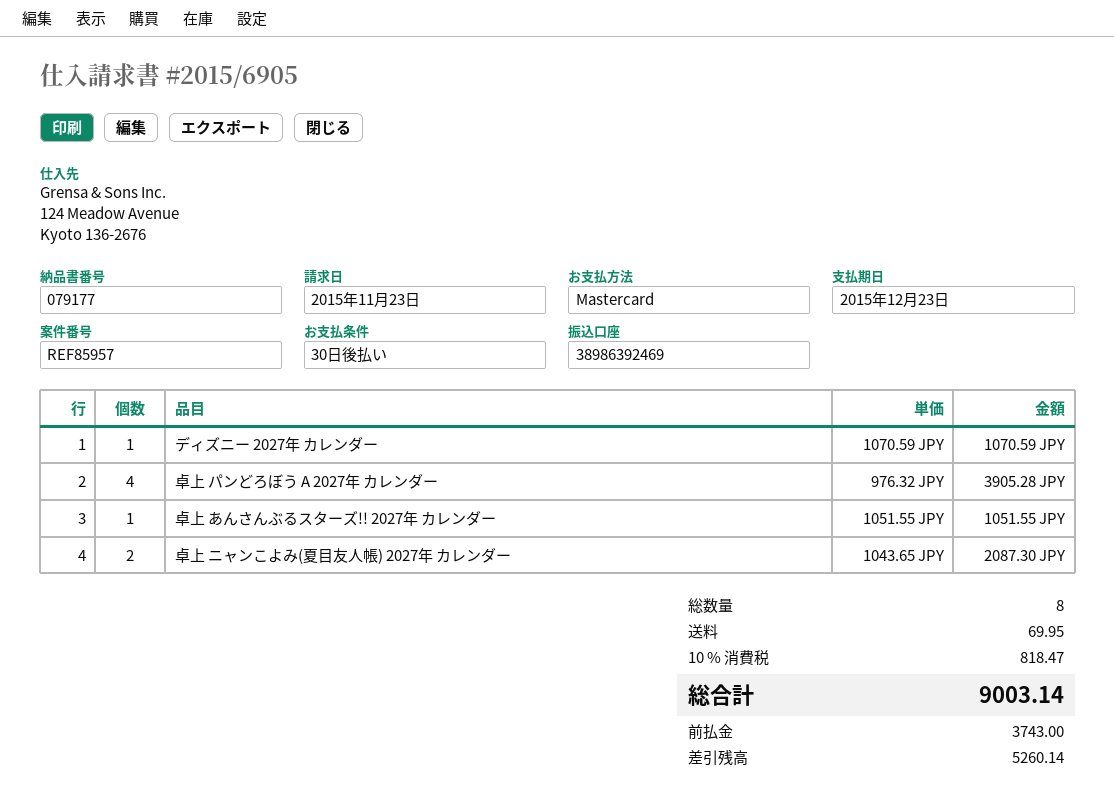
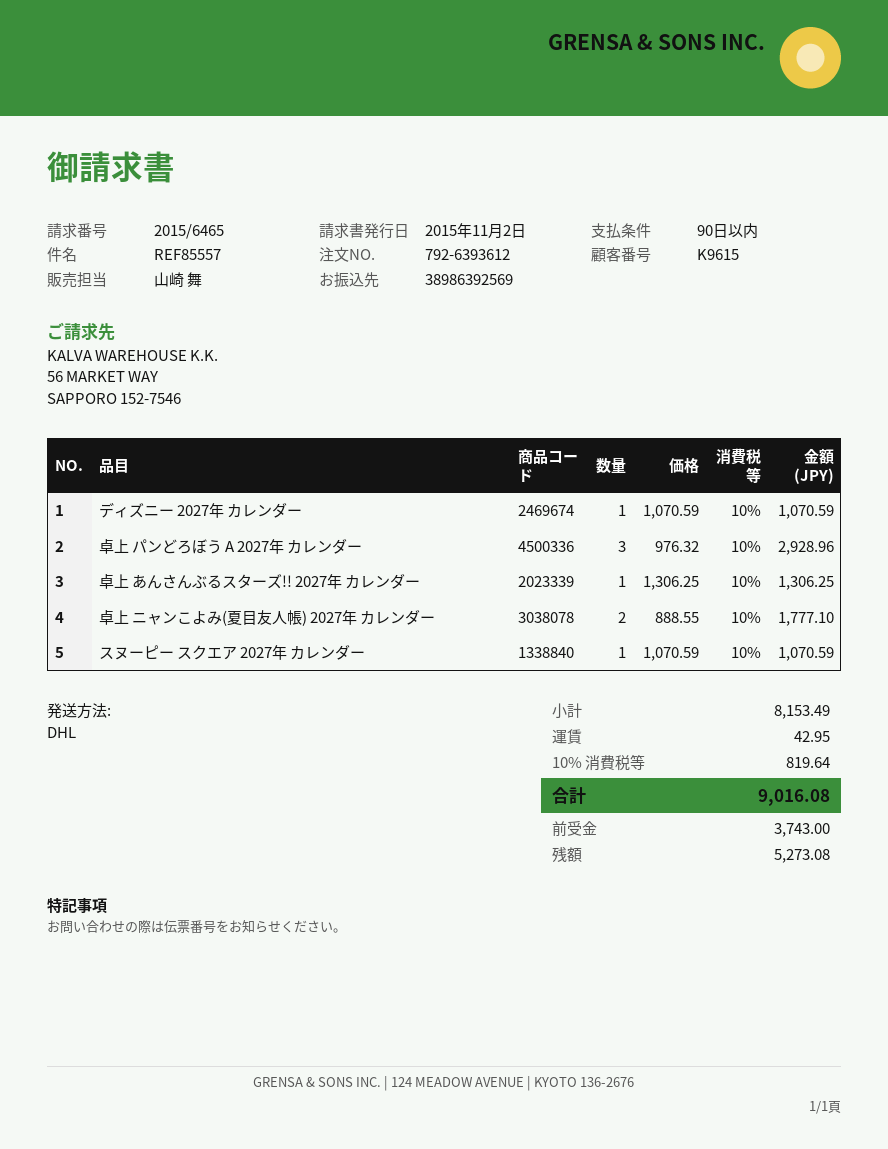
invoice number: 2015/6905 -> 2015/6465
invoice date: 2015-11-23 -> 2015-11-02
payment terms: 30 days -> 90 days
reference: REF85957 -> REF85557
bank account: 38986392469 -> 38986392569
卓上 パンどろぼう A 2027年 カレンダー: 4 x 976.32 = 3905.28 -> 3 x 976.32 = 2928.96
卓上 あんさんぶるスターズ!! 2027年 カレンダー: 1 x 1051.55 = 1051.55 -> 1 x 1306.25 = 1306.25
卓上 ニャンこよみ(夏目友人帳) 2027年 カレンダー: 2 x 1043.65 = 2087.30 -> 2 x 888.55 = 1777.10
スヌーピー スクエア 2027年 カレンダー: none -> 1 x 1070.59 = 1070.59
shipping: 69.95 -> 42.95
tax: 10% = 818.47 -> 10% = 819.64
total: 9003.14 -> 9016.08
balance: 5260.14 -> 5273.08

